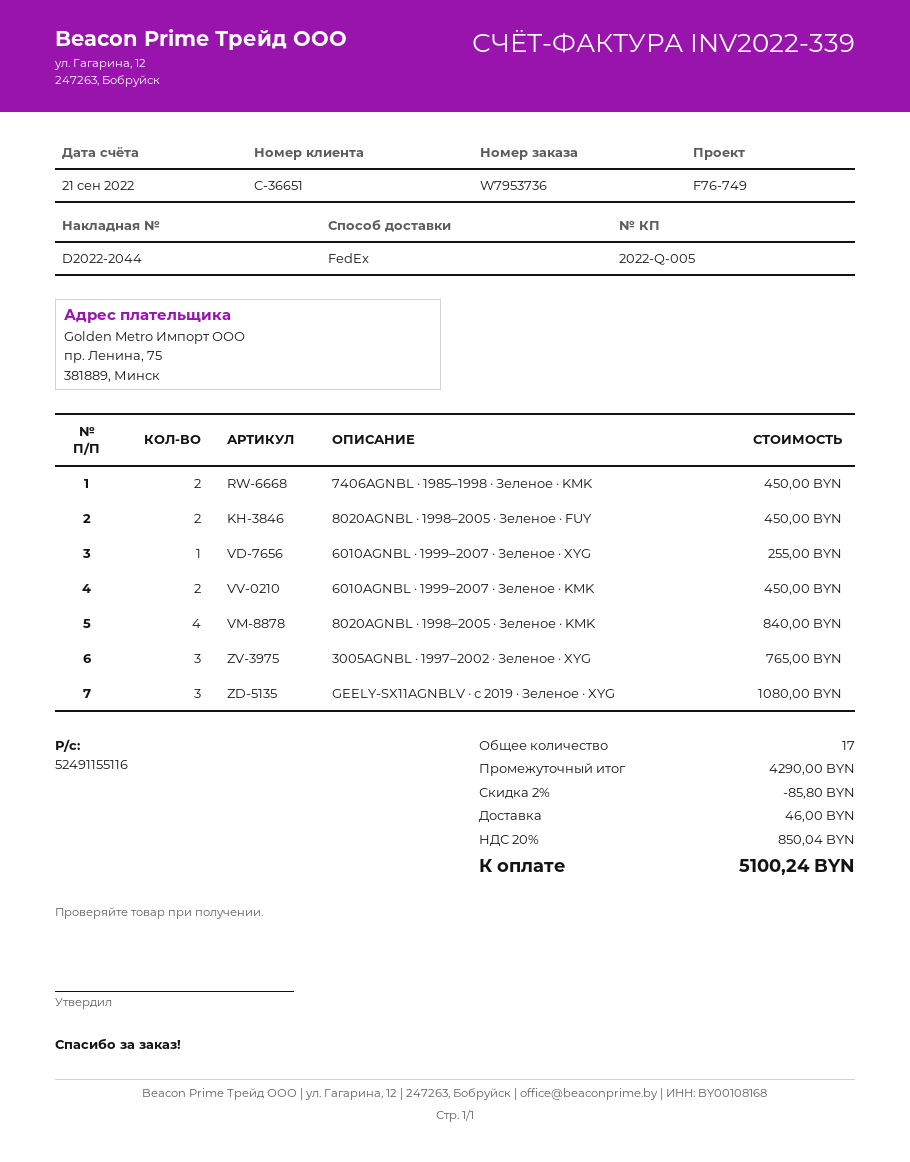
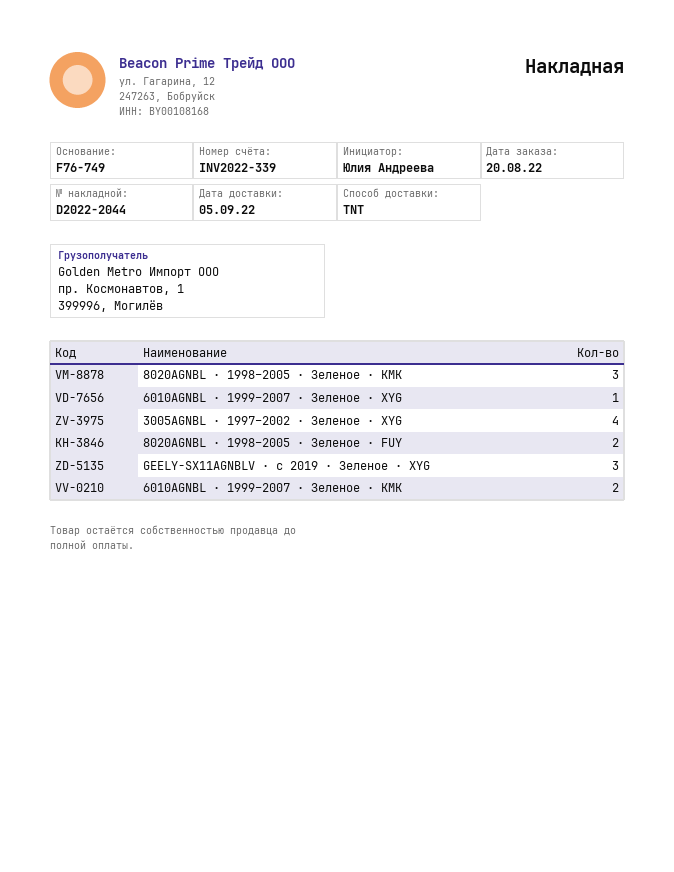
shipping method: FedEx -> TNT
7406AGNBL · 1985–1998 · Зеленое · KMK: 2 -> none
8020AGNBL · 1998–2005 · Зеленое · KMK: 4 -> 3
3005AGNBL · 1997–2002 · Зеленое · XYG: 3 -> 4

